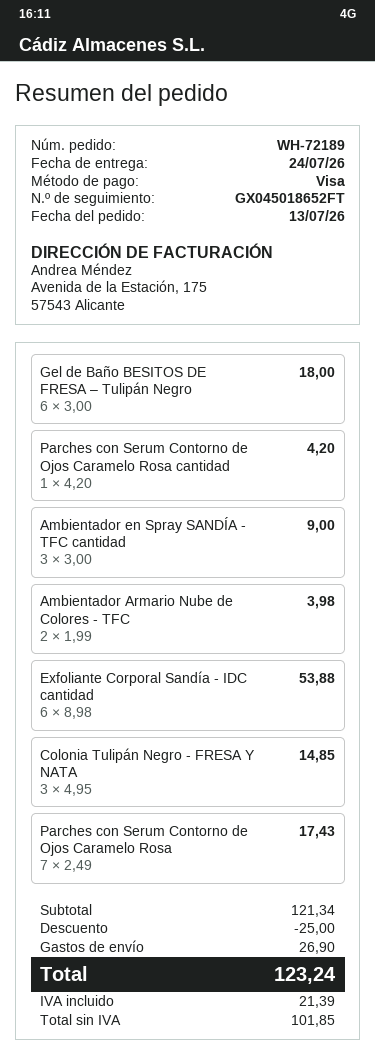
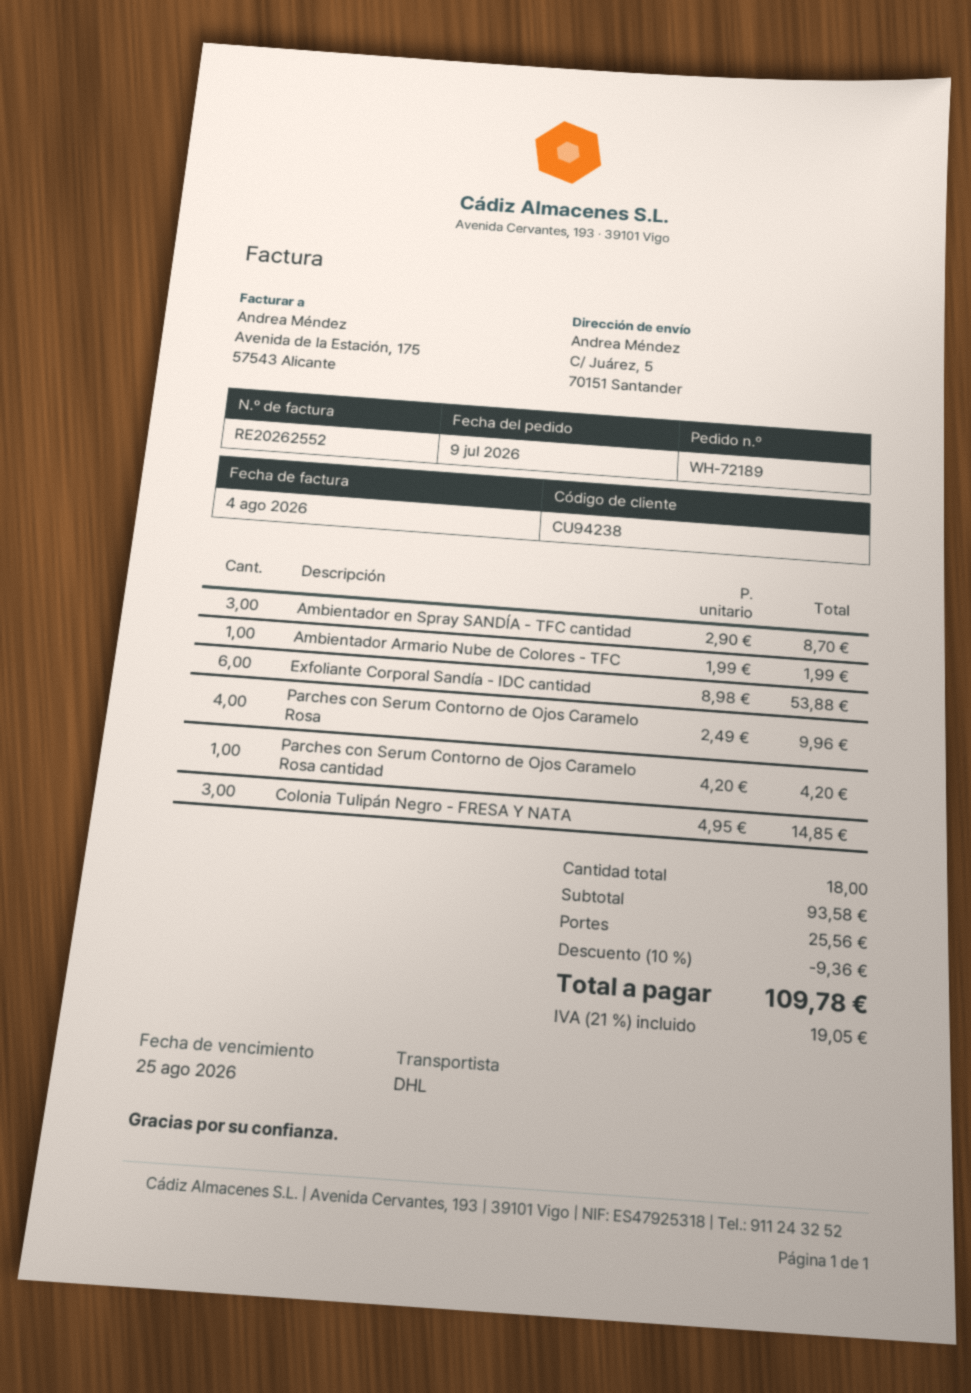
order date: 2026-07-13 -> 2026-07-09
Gel de Baño BESITOS DE FRESA – Tulipán Negro: 6 x 3.00 = 18.00 -> none
Ambientador en Spray SANDÍA - TFC cantidad: 3 x 3.00 = 9.00 -> 3 x 2.90 = 8.70
Ambientador Armario Nube de Colores - TFC: 2 x 1.99 = 3.98 -> 1 x 1.99 = 1.99
Parches con Serum Contorno de Ojos Caramelo Rosa: 7 x 2.49 = 17.43 -> 4 x 2.49 = 9.96
subtotal: 121.34 -> 93.58
discount: 25.00 -> 9.36
shipping: 26.90 -> 25.56
tax: 21.39 -> 19.05
total: 123.24 -> 109.78

